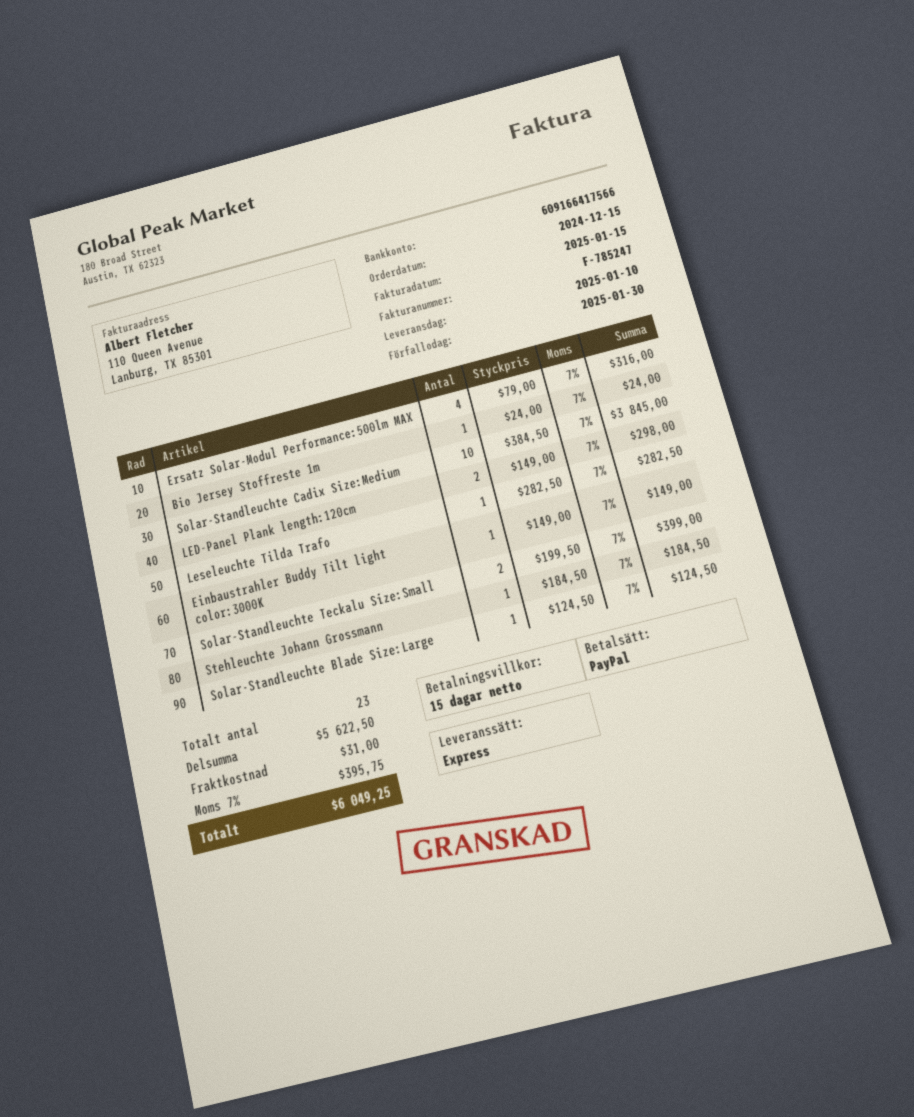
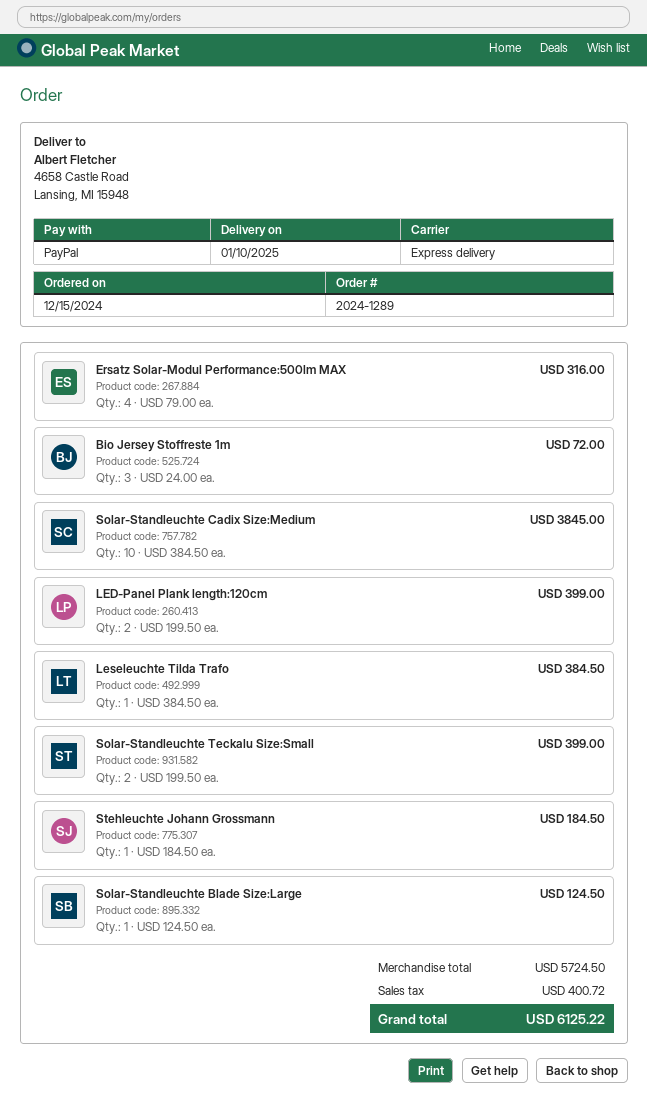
Bio Jersey Stoffreste 1m: 1 x 24.00 = 24.00 -> 3 x 24.00 = 72.00
LED-Panel Plank length:120cm: 2 x 149.00 = 298.00 -> 2 x 199.50 = 399.00
Leseleuchte Tilda Trafo: 1 x 282.50 = 282.50 -> 1 x 384.50 = 384.50
Einbaustrahler Buddy Tilt light color:3000K: 1 x 149.00 = 149.00 -> none
subtotal: 5622.50 -> 5724.50
shipping: 31.00 -> none
tax: 395.75 -> 400.72
total: 6049.25 -> 6125.22

